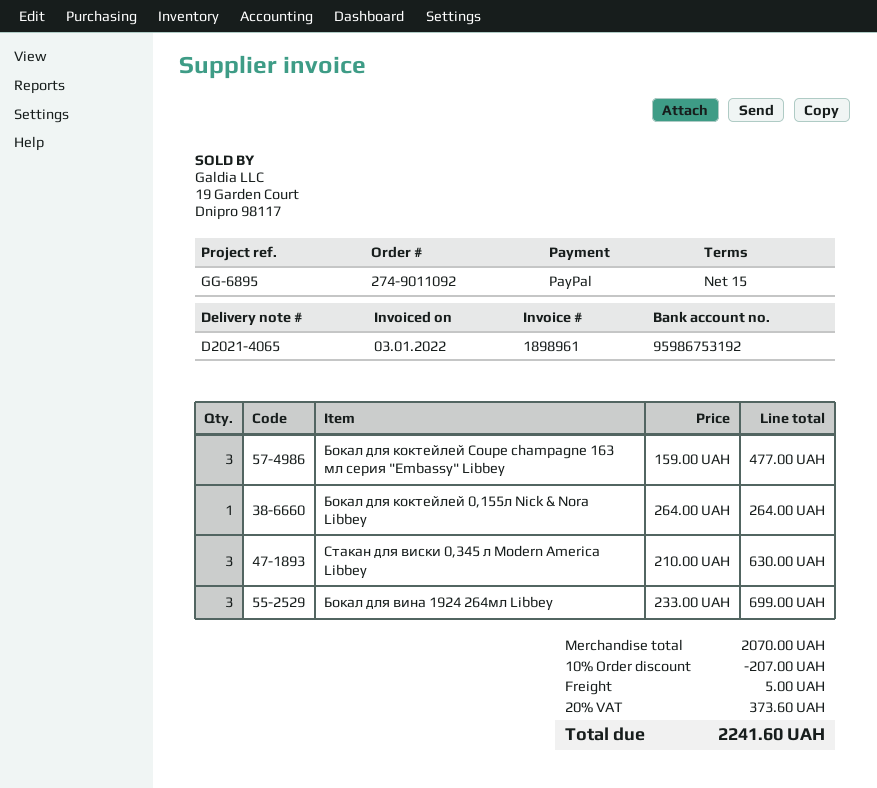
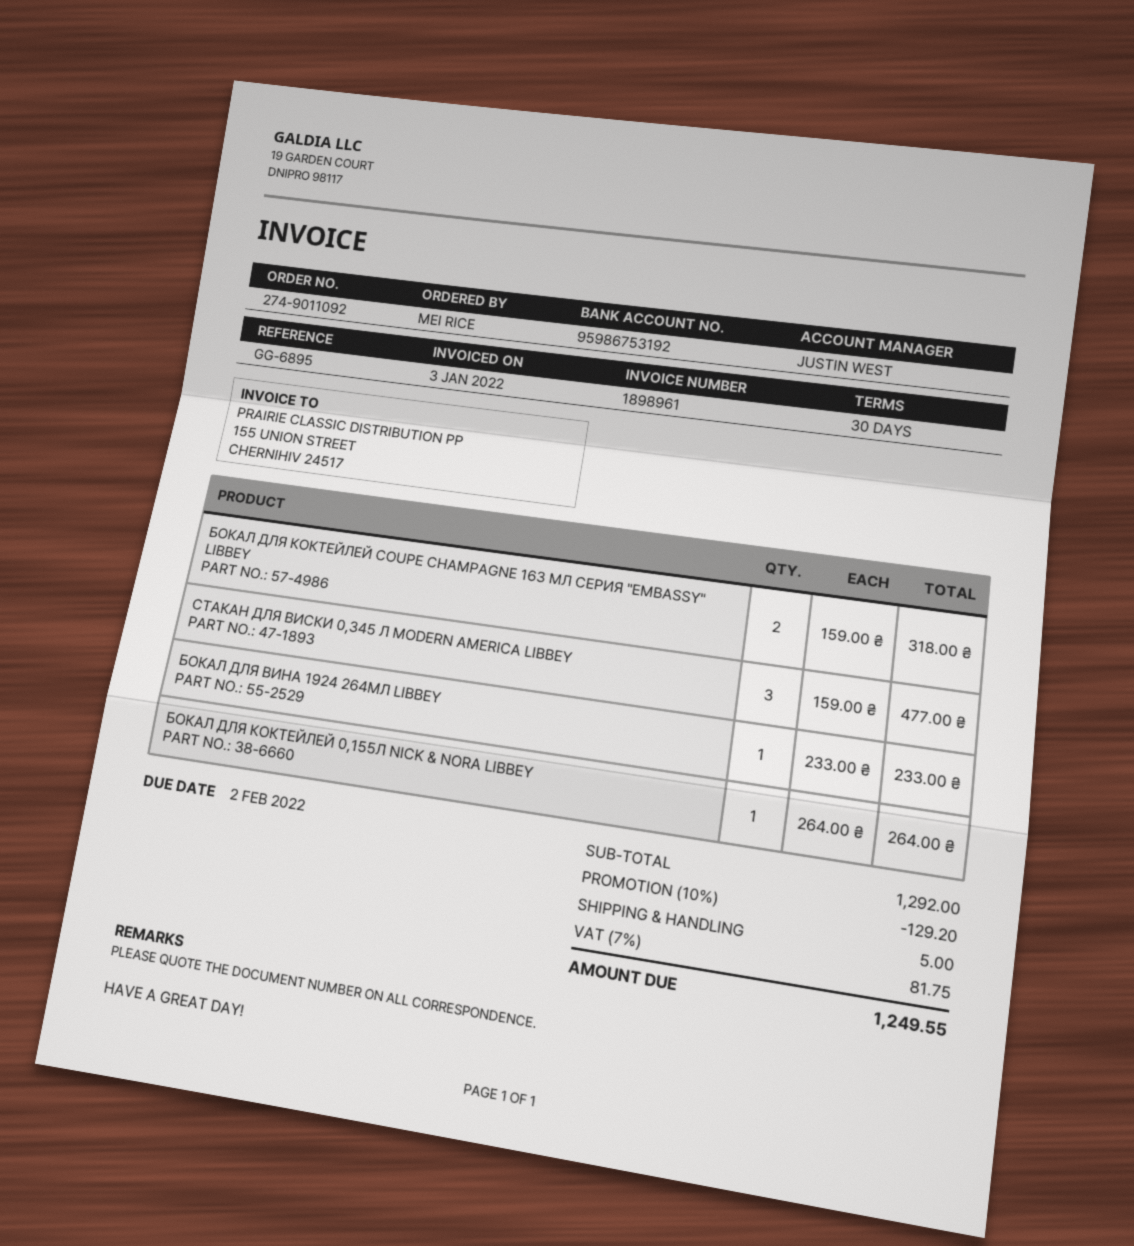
payment terms: 15 days -> 30 days
Бокал для коктейлей Coupe champagne 163 мл серия "Embassy" Libbey: 3 x 159.00 = 477.00 -> 2 x 159.00 = 318.00
Стакан для виски 0,345 л Modern America Libbey: 3 x 210.00 = 630.00 -> 3 x 159.00 = 477.00
Бокал для вина 1924 264мл Libbey: 3 x 233.00 = 699.00 -> 1 x 233.00 = 233.00
subtotal: 2070.00 -> 1292.00
discount: 10% = 207.00 -> 10% = 129.20
tax: 20% = 373.60 -> 7% = 81.75
total: 2241.60 -> 1249.55

